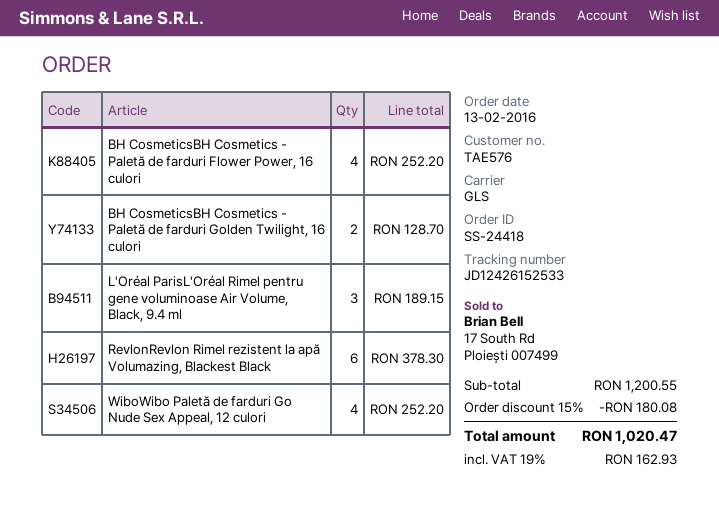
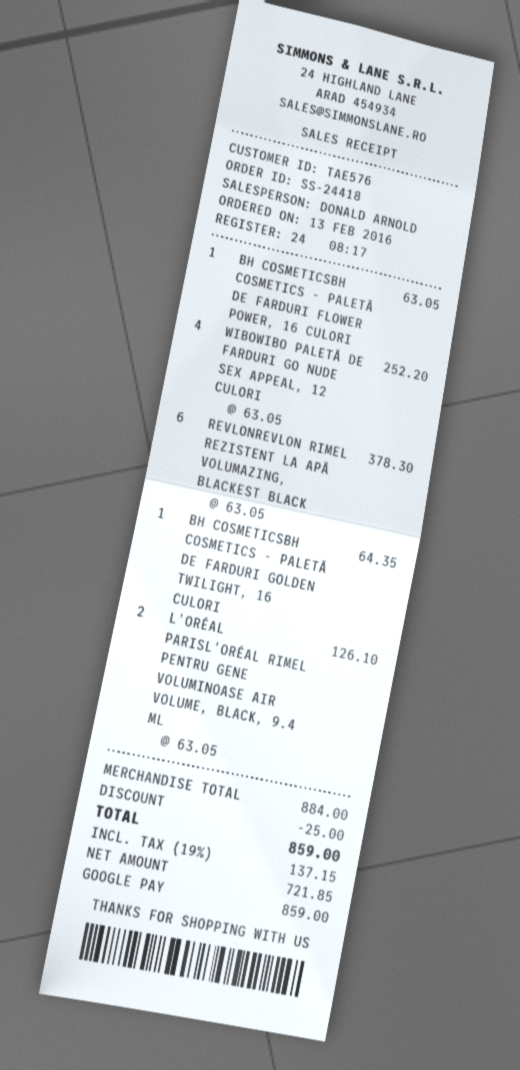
BH CosmeticsBH Cosmetics - Paletă de farduri Flower Power, 16 culori: 4 for 252.20 -> 1 for 63.05
BH CosmeticsBH Cosmetics - Paletă de farduri Golden Twilight, 16 culori: 2 for 128.70 -> 1 for 64.35
L'Oréal ParisL'Oréal Rimel pentru gene voluminoase Air Volume, Black, 9.4 ml: 3 for 189.15 -> 2 for 126.10
subtotal: 1200.55 -> 884.00
discount: 180.08 -> 25.00
tax: 19% = 162.93 -> 19% = 137.15
total: 1020.47 -> 859.00

